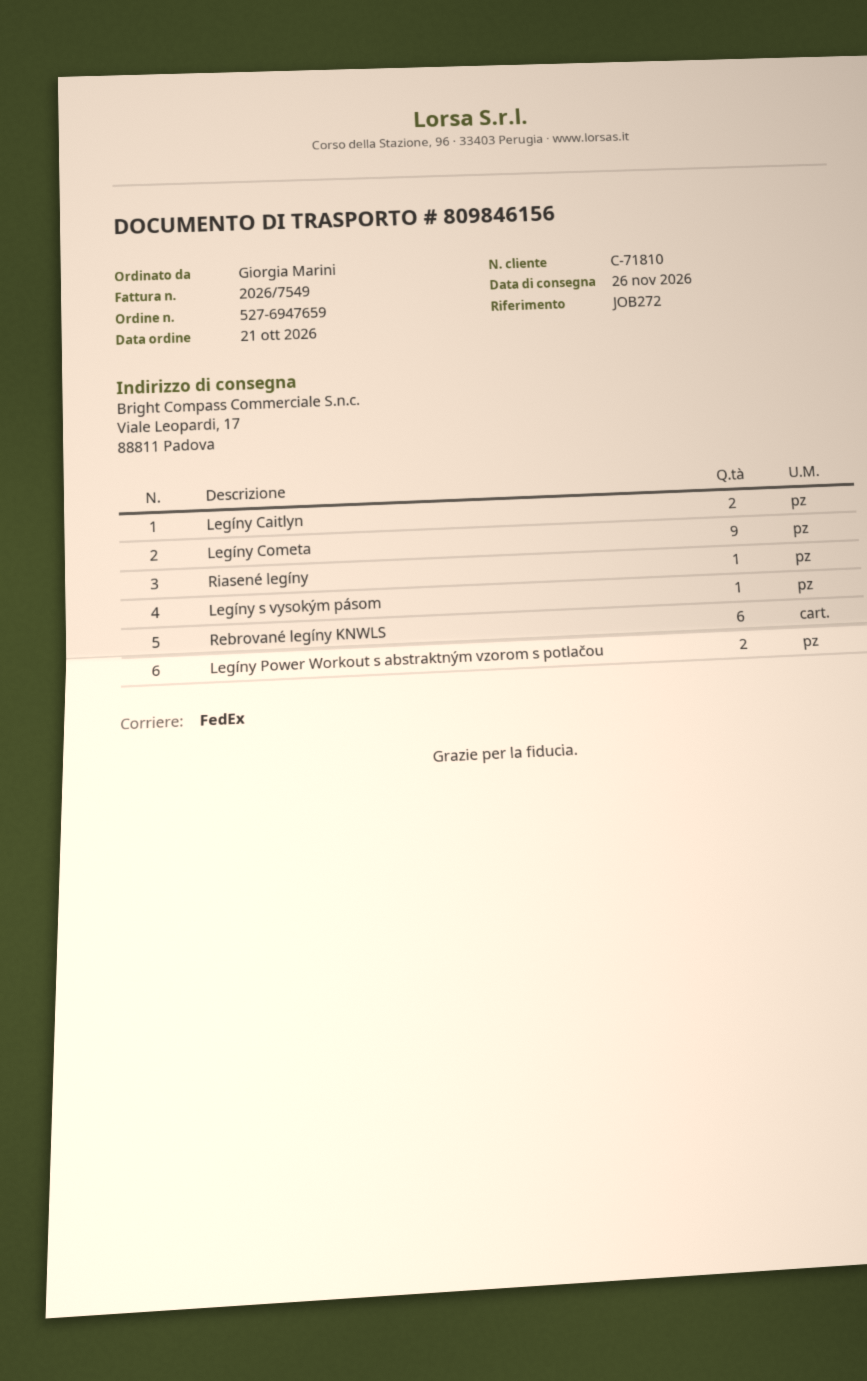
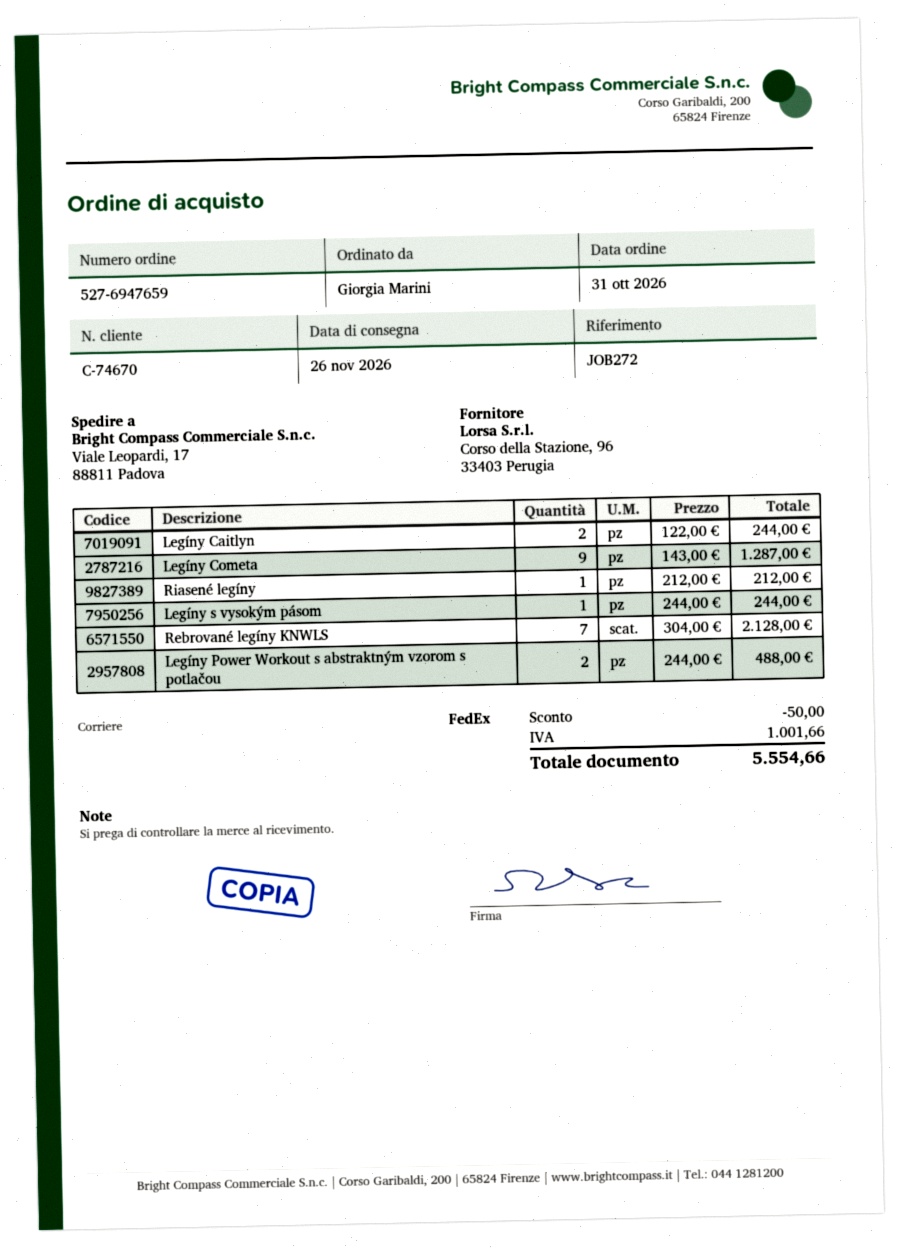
order date: 2026-10-21 -> 2026-10-31
customer number: C-71810 -> C-74670
Rebrované legíny KNWLS: 6 -> 7

